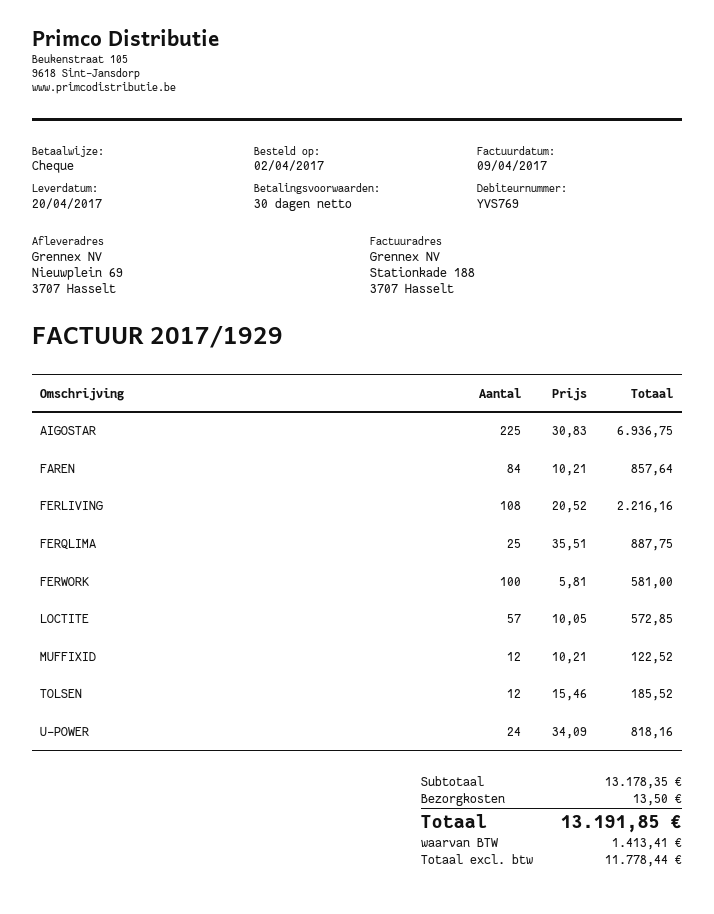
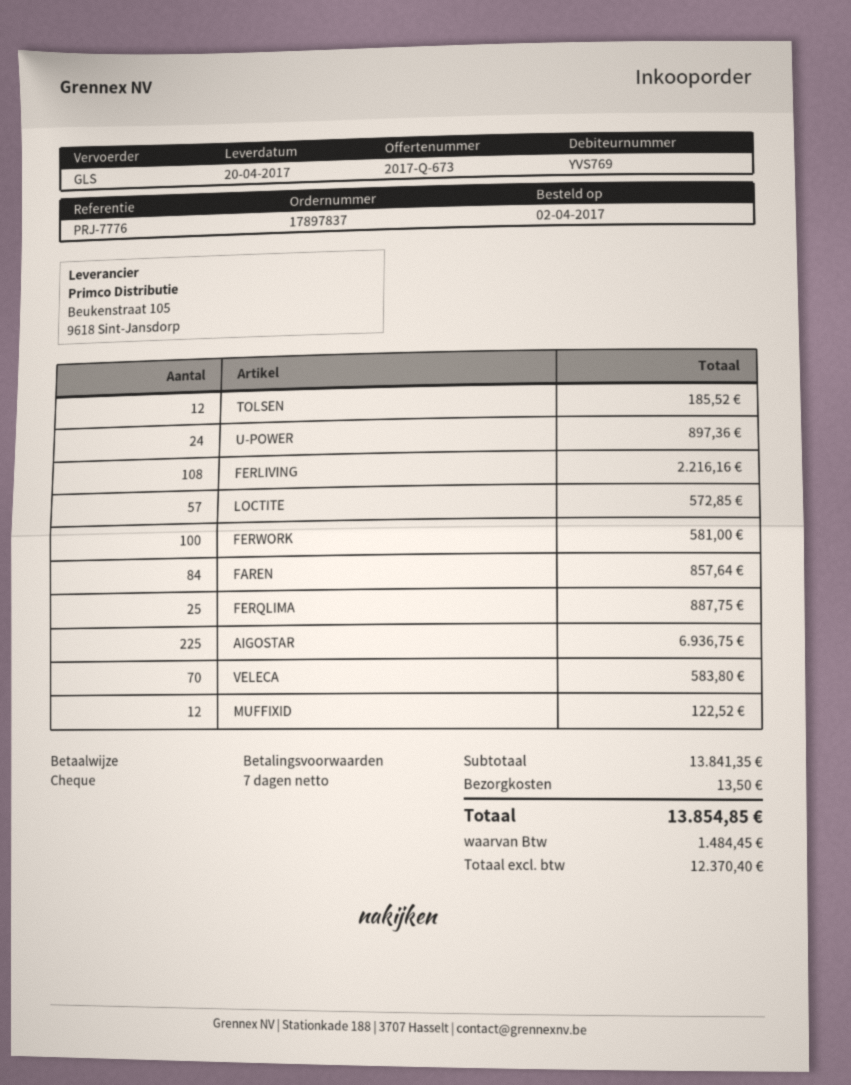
payment terms: 30 days -> 7 days
U-POWER: 24 for 818.16 -> 24 for 897.36
VELECA: none -> 70 for 583.80
subtotal: 13178.35 -> 13841.35
net: 11778.44 -> 12370.40
tax: 1413.41 -> 1484.45
total: 13191.85 -> 13854.85

